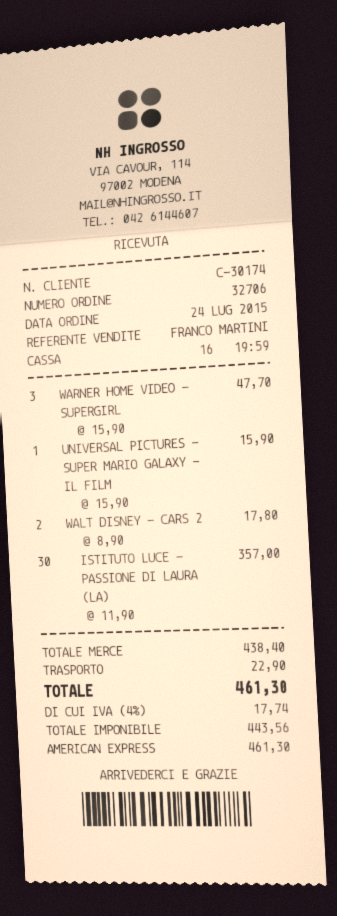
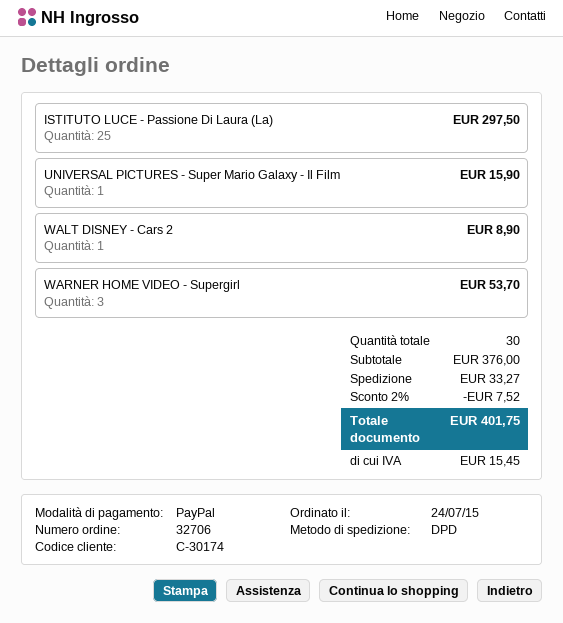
payment method: American Express -> PayPal
WARNER HOME VIDEO - SUPERGIRL: 3 for 47.70 -> 3 for 53.70
WALT DISNEY - CARS 2: 2 for 17.80 -> 1 for 8.90
ISTITUTO LUCE - PASSIONE DI LAURA (LA): 30 for 357.00 -> 25 for 297.50
subtotal: 438.40 -> 376.00
discount: none -> 2% = 7.52
shipping: 22.90 -> 33.27
tax: 17.74 -> 15.45
total: 461.30 -> 401.75

